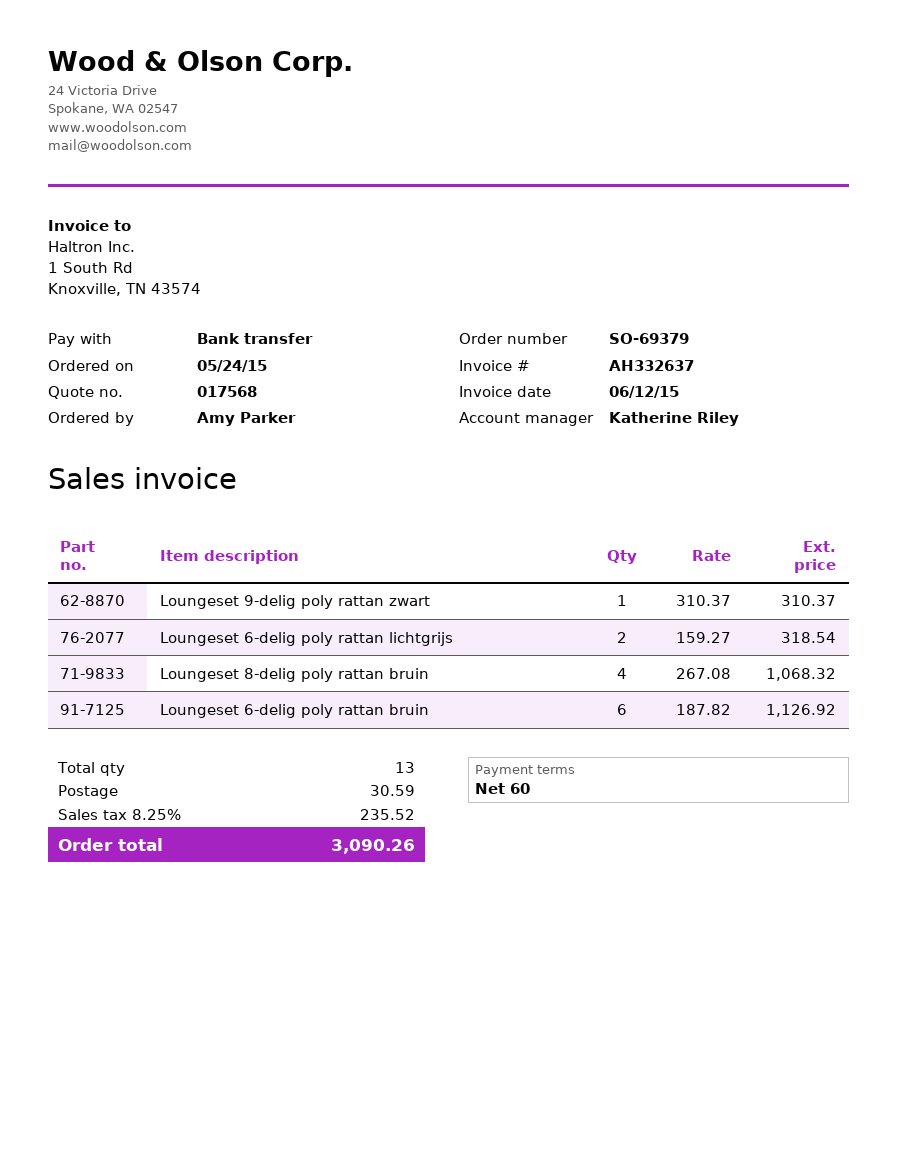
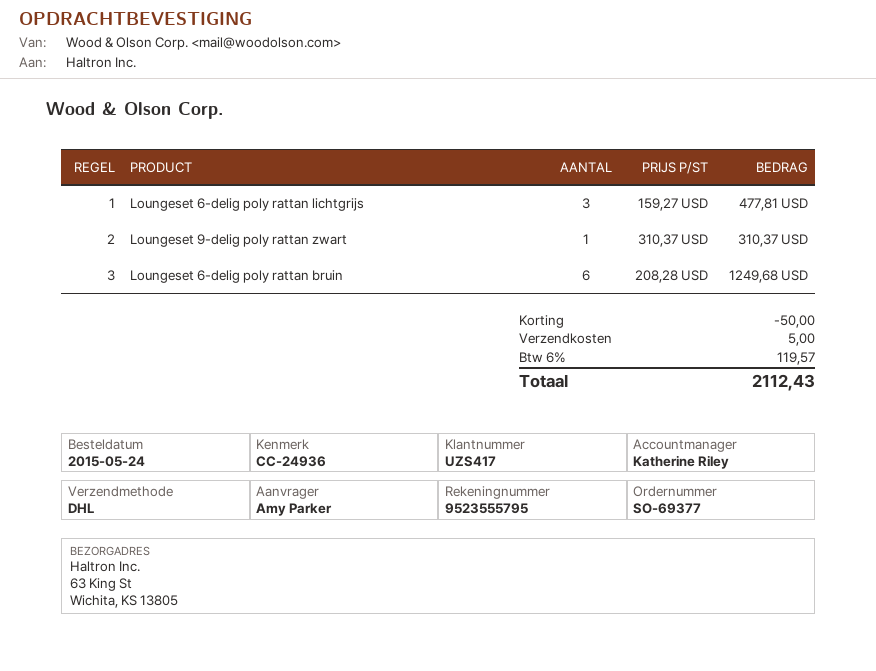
order number: SO-69379 -> SO-69377
Loungeset 6-delig poly rattan lichtgrijs: 2 x 159.27 = 318.54 -> 3 x 159.27 = 477.81
Loungeset 8-delig poly rattan bruin: 4 x 267.08 = 1068.32 -> none
Loungeset 6-delig poly rattan bruin: 6 x 187.82 = 1126.92 -> 6 x 208.28 = 1249.68
discount: none -> 50.00
shipping: 30.59 -> 5.00
tax: 8.25% = 235.52 -> 6% = 119.57
total: 3090.26 -> 2112.43

